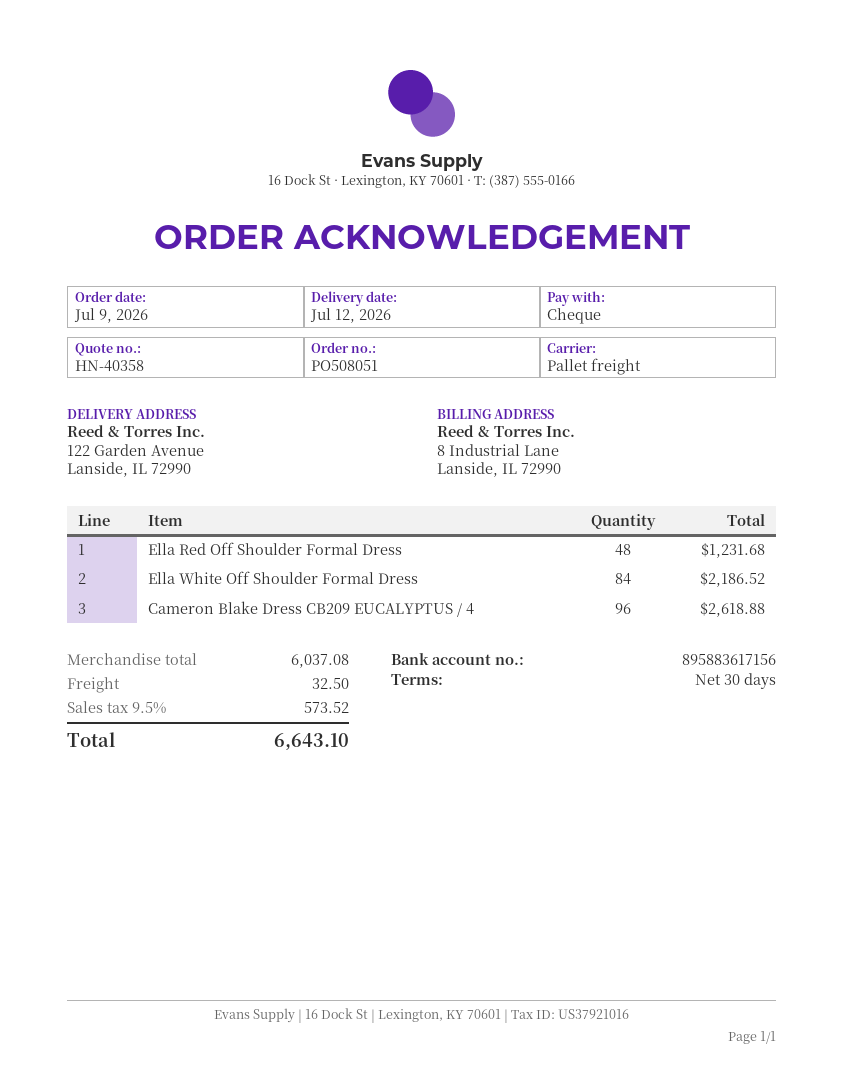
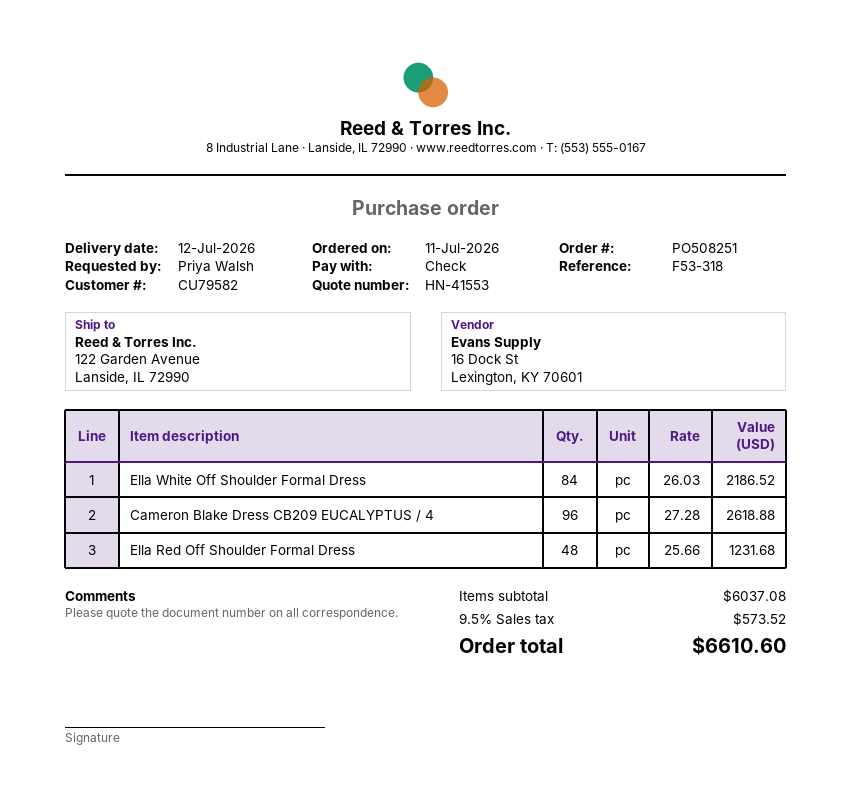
quote number: HN-40358 -> HN-41553
order number: PO508051 -> PO508251
order date: 2026-07-09 -> 2026-07-11
shipping: 32.50 -> none
total: 6643.10 -> 6610.60

